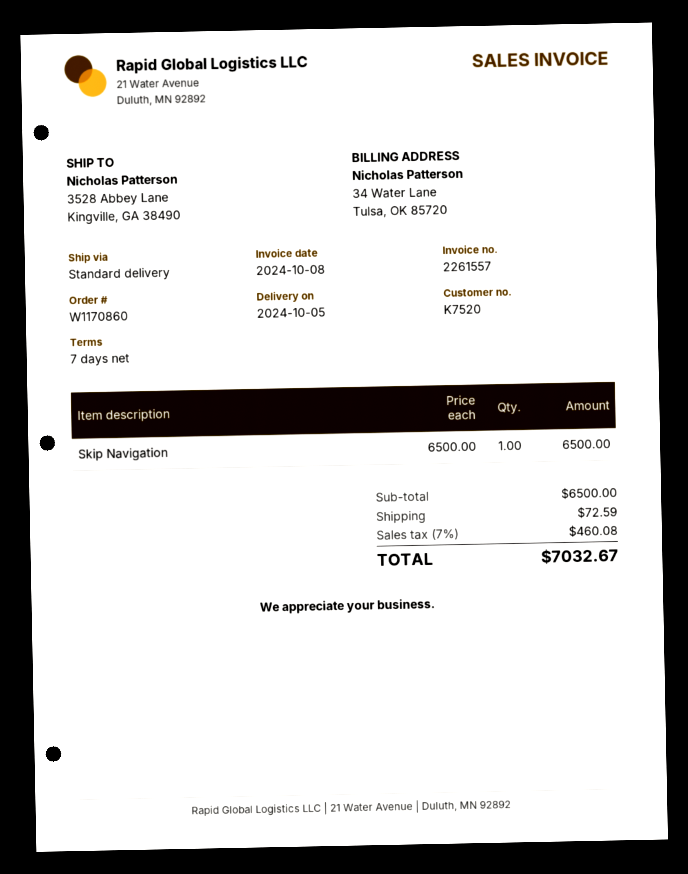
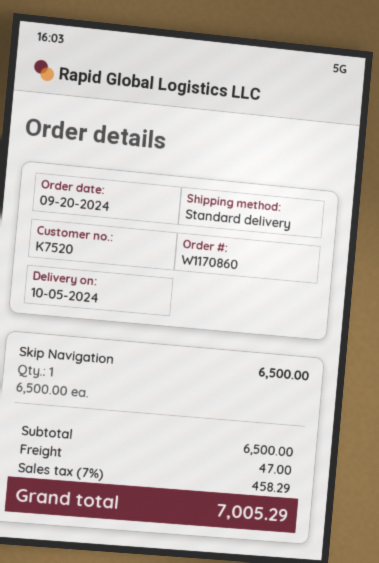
shipping: 72.59 -> 47.00
tax: 7% = 460.08 -> 7% = 458.29
total: 7032.67 -> 7005.29

